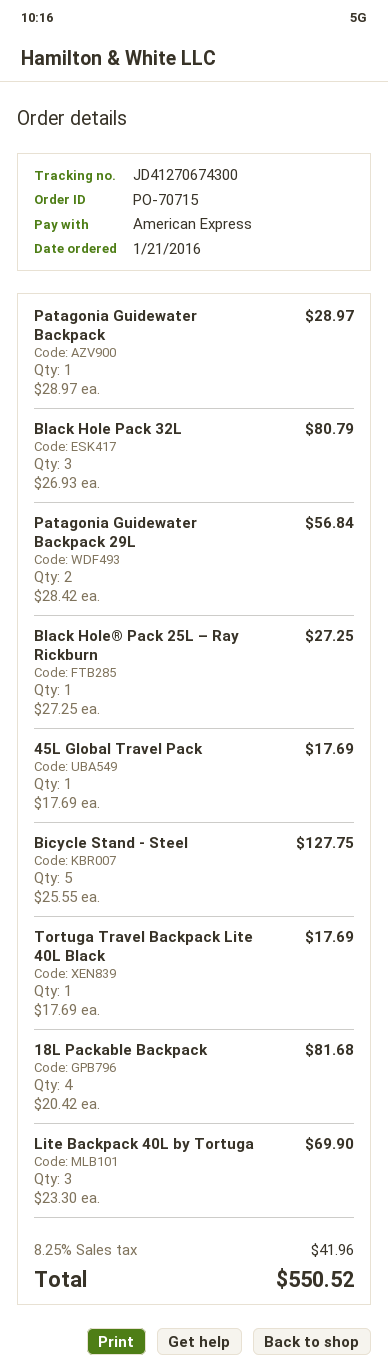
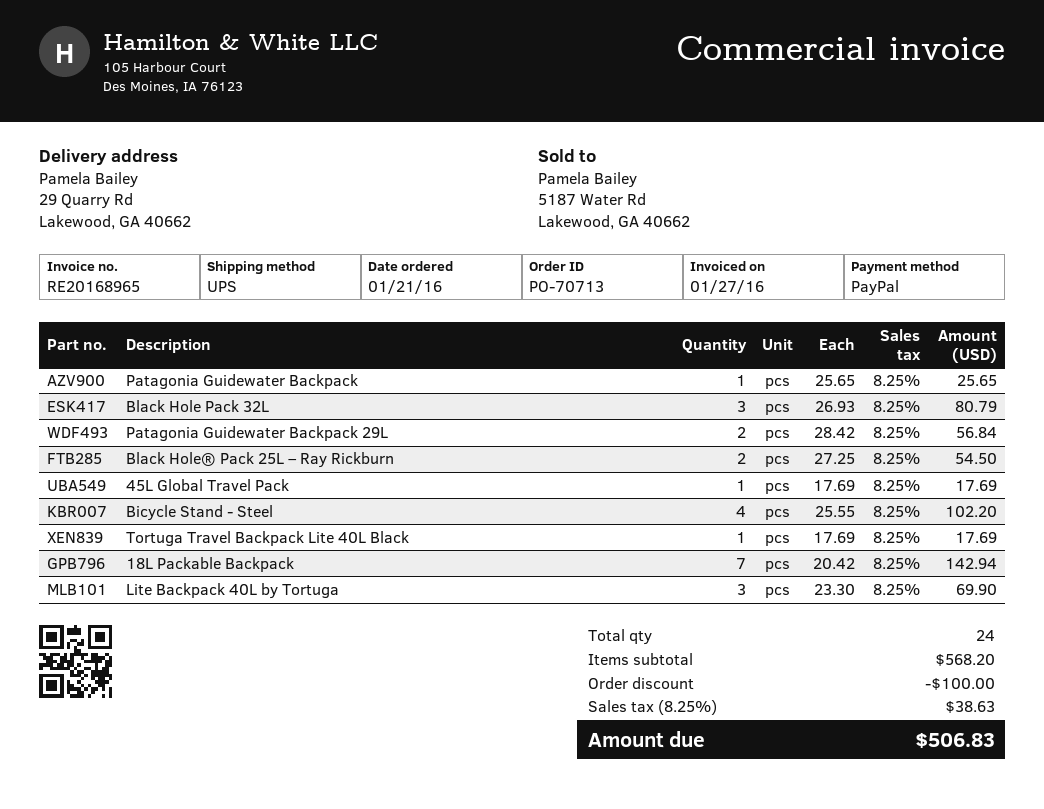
order number: PO-70715 -> PO-70713
payment method: American Express -> PayPal
Patagonia Guidewater Backpack: 1 x 28.97 = 28.97 -> 1 x 25.65 = 25.65
Black Hole® Pack 25L – Ray Rickburn: 1 x 27.25 = 27.25 -> 2 x 27.25 = 54.50
Bicycle Stand - Steel: 5 x 25.55 = 127.75 -> 4 x 25.55 = 102.20
18L Packable Backpack: 4 x 20.42 = 81.68 -> 7 x 20.42 = 142.94
discount: none -> 100.00
tax: 8.25% = 41.96 -> 8.25% = 38.63
total: 550.52 -> 506.83

